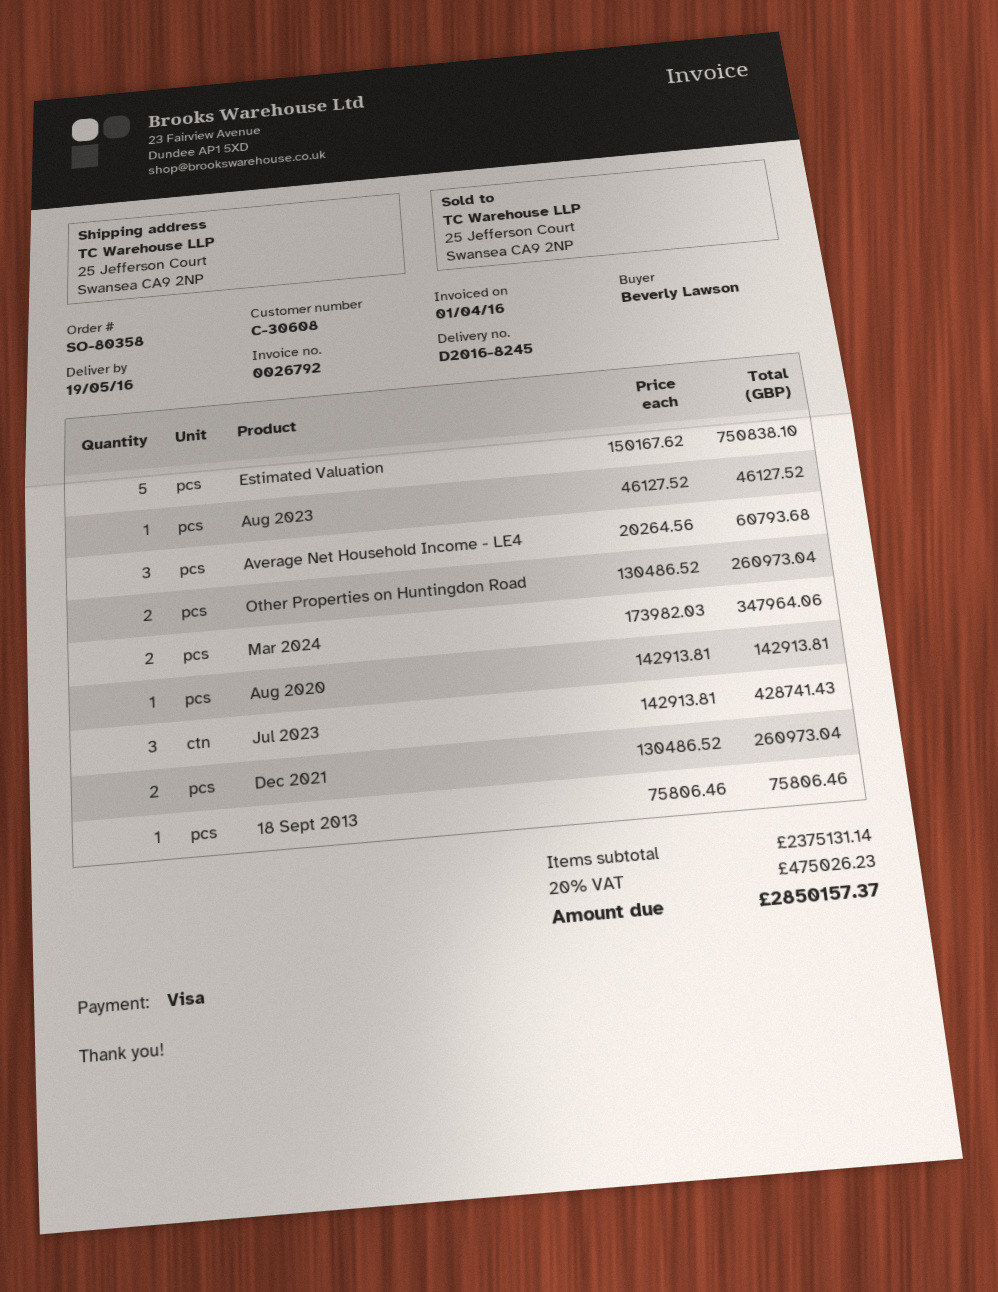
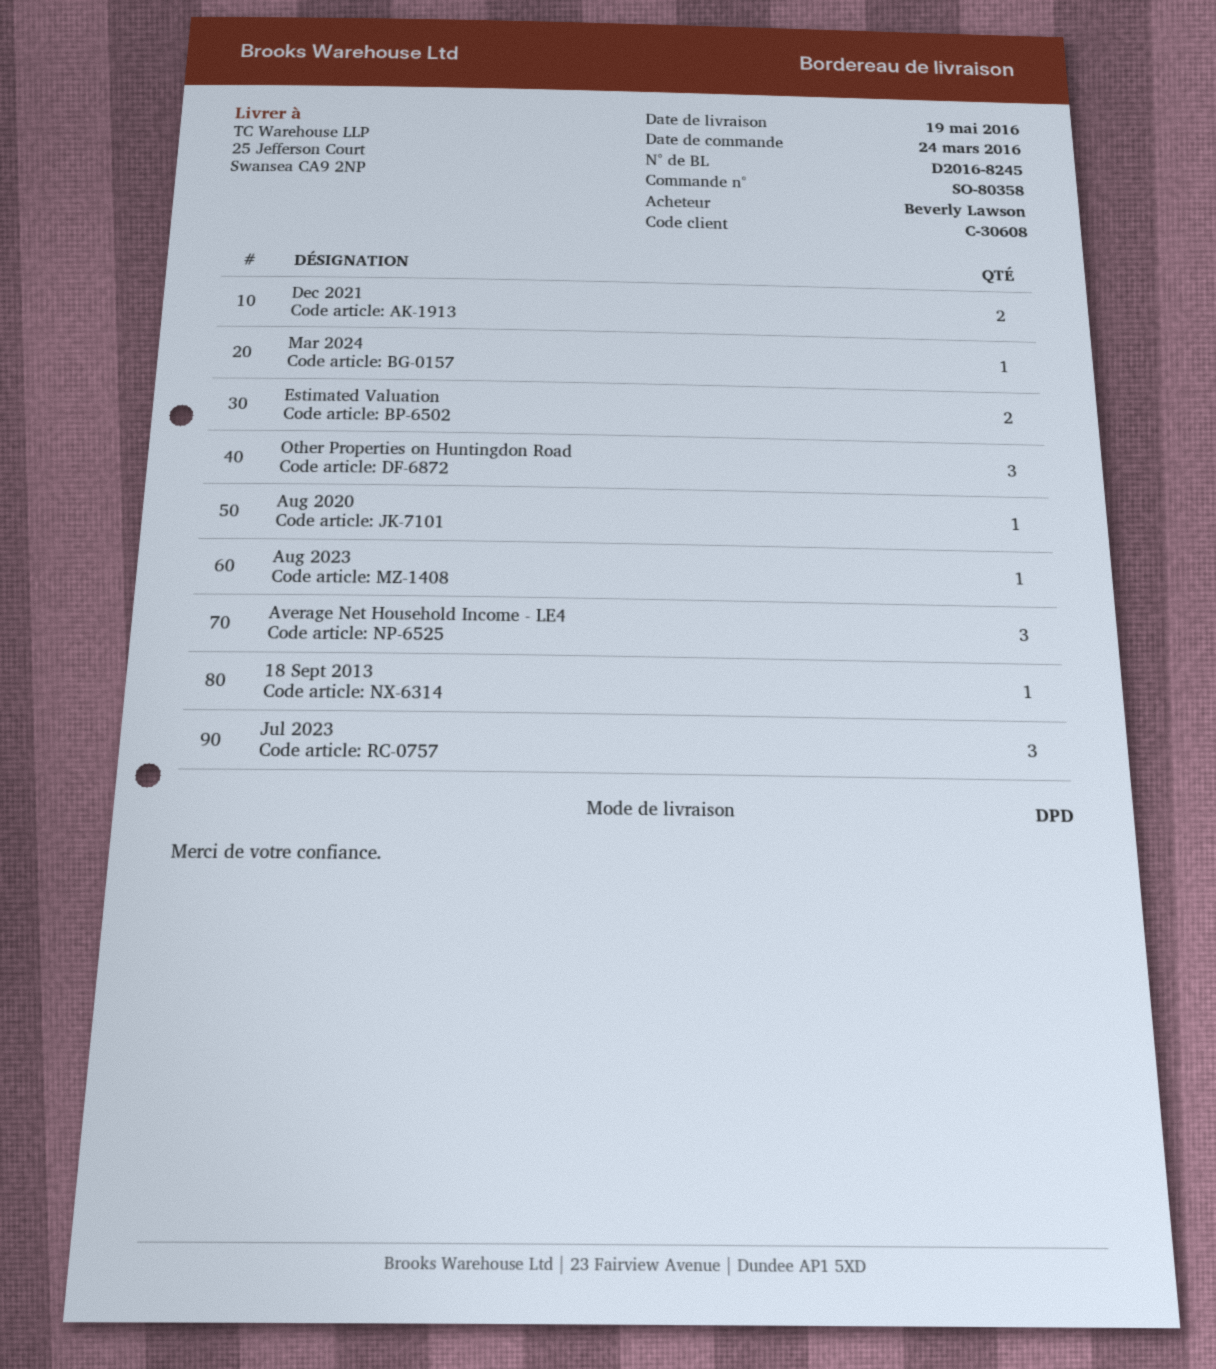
Estimated Valuation: 5 -> 2
Other Properties on Huntingdon Road: 2 -> 3
Mar 2024: 2 -> 1

